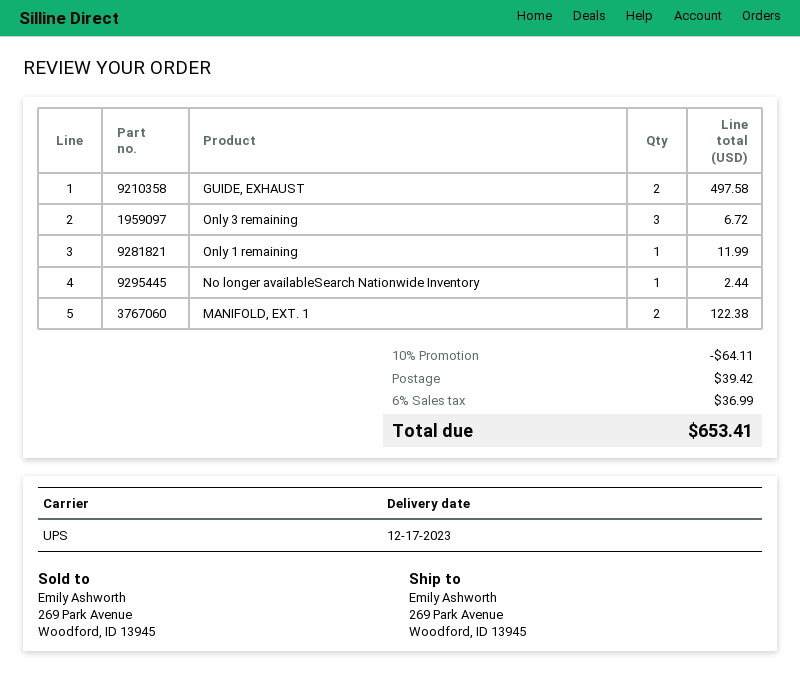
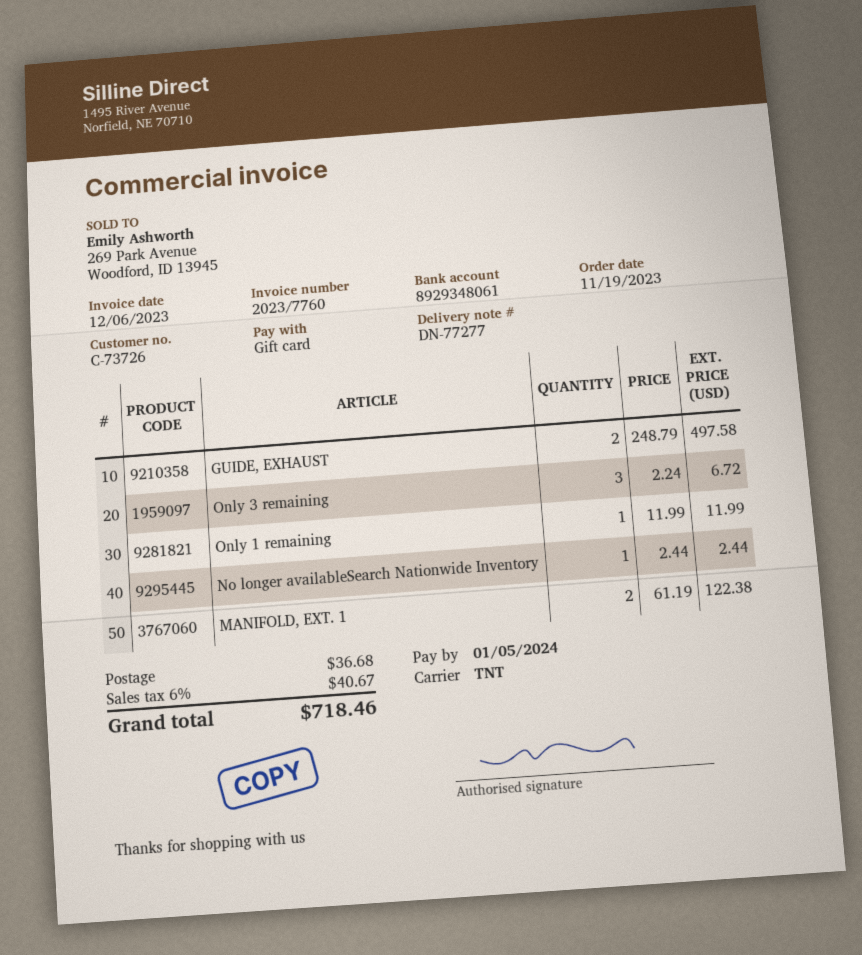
shipping method: UPS -> TNT
discount: 10% = 64.11 -> none
shipping: 39.42 -> 36.68
tax: 6% = 36.99 -> 6% = 40.67
total: 653.41 -> 718.46

